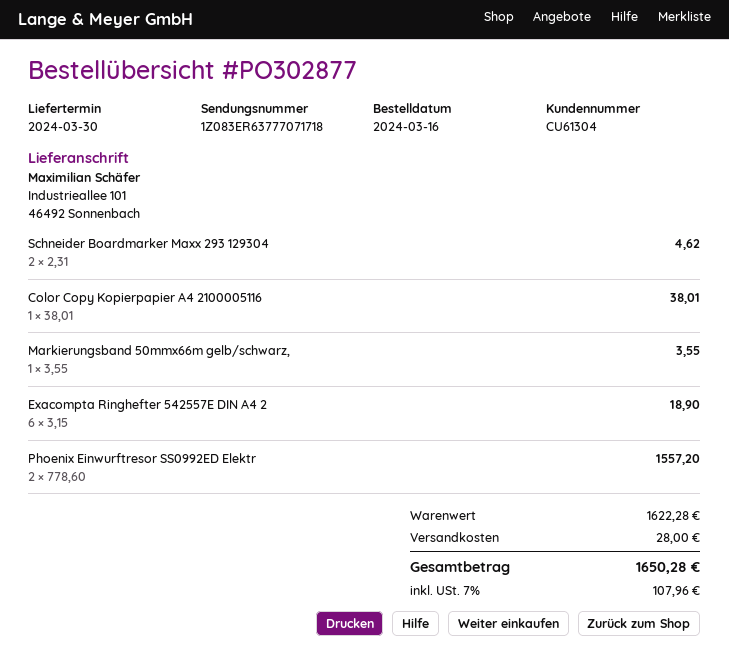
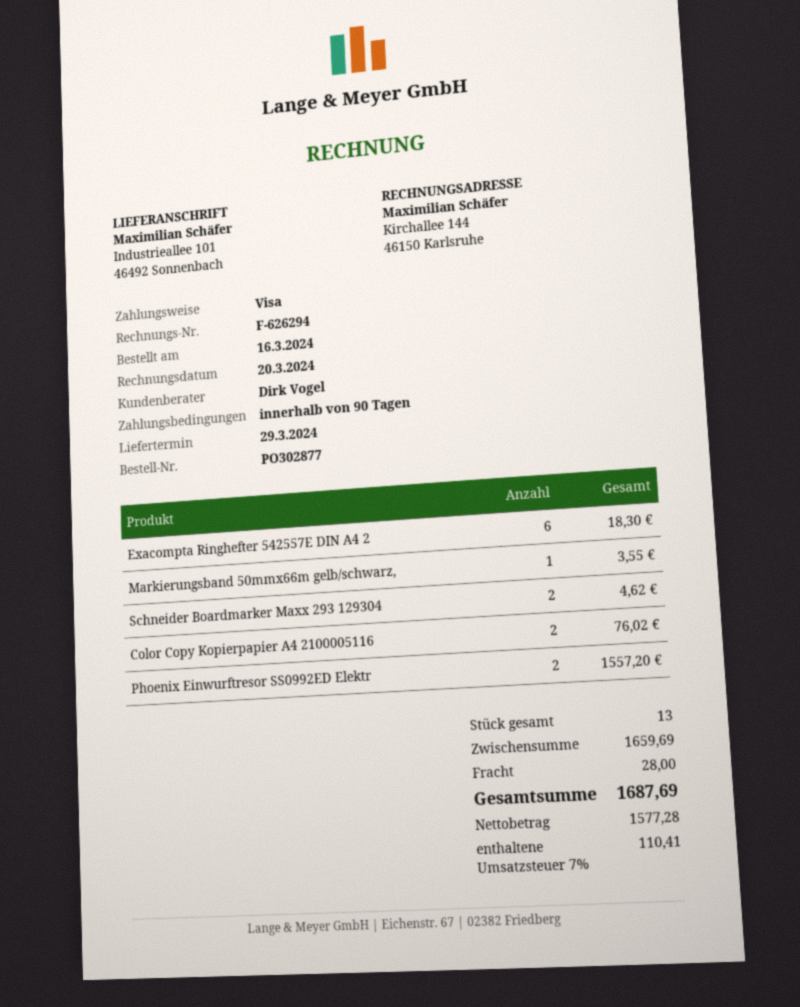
delivery date: 2024-03-30 -> 2024-03-29
Color Copy Kopierpapier A4 2100005116: 1 for 38.01 -> 2 for 76.02
Exacompta Ringhefter 542557E DIN A4 2: 6 for 18.90 -> 6 for 18.30
subtotal: 1622.28 -> 1659.69
tax: 7% = 107.96 -> 7% = 110.41
total: 1650.28 -> 1687.69

